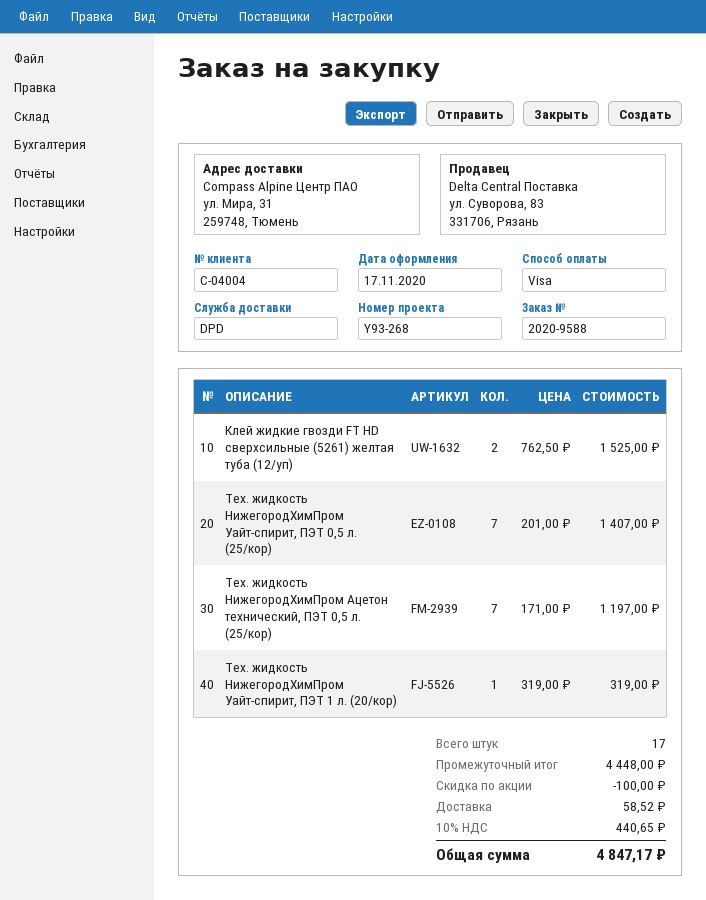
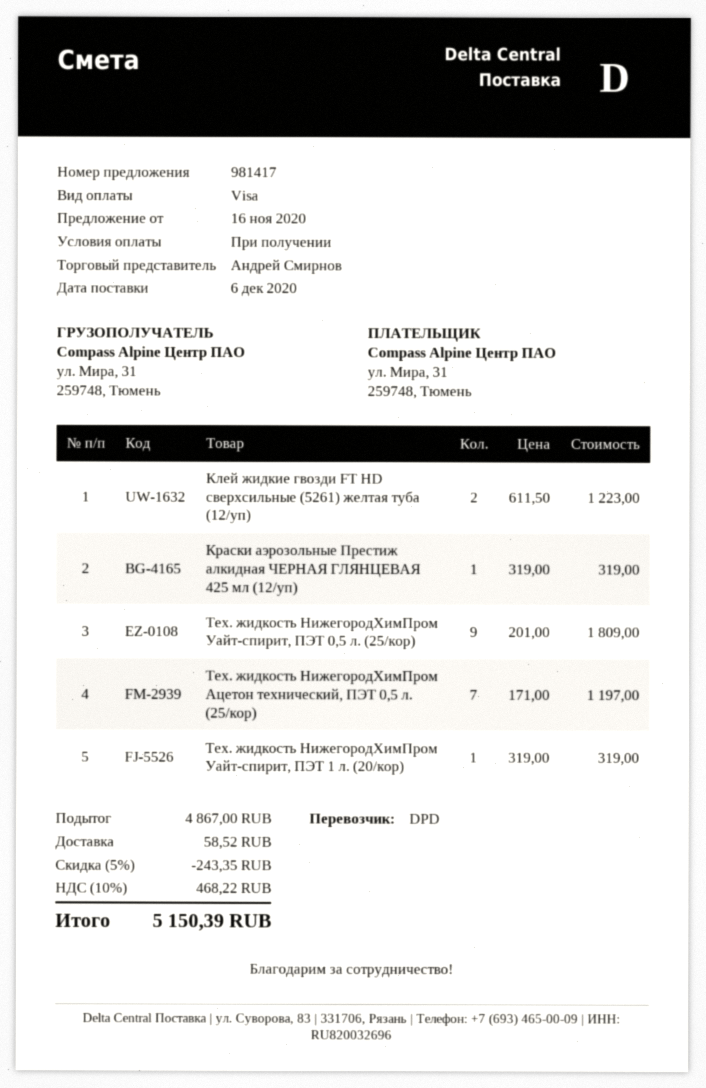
Клей жидкие гвозди FT HD сверхсильные (5261) желтая туба (12/уп): 2 x 762.50 = 1525.00 -> 2 x 611.50 = 1223.00
Тех. жидкость НижегородХимПром Уайт-спирит, ПЭТ 0,5 л. (25/кор): 7 x 201.00 = 1407.00 -> 9 x 201.00 = 1809.00
Краски аэрозольные Престиж алкидная ЧЕРНАЯ ГЛЯНЦЕВАЯ 425 мл (12/уп): none -> 1 x 319.00 = 319.00
subtotal: 4448.00 -> 4867.00
discount: 100.00 -> 243.35
tax: 10% = 440.65 -> 10% = 468.22
total: 4847.17 -> 5150.39

